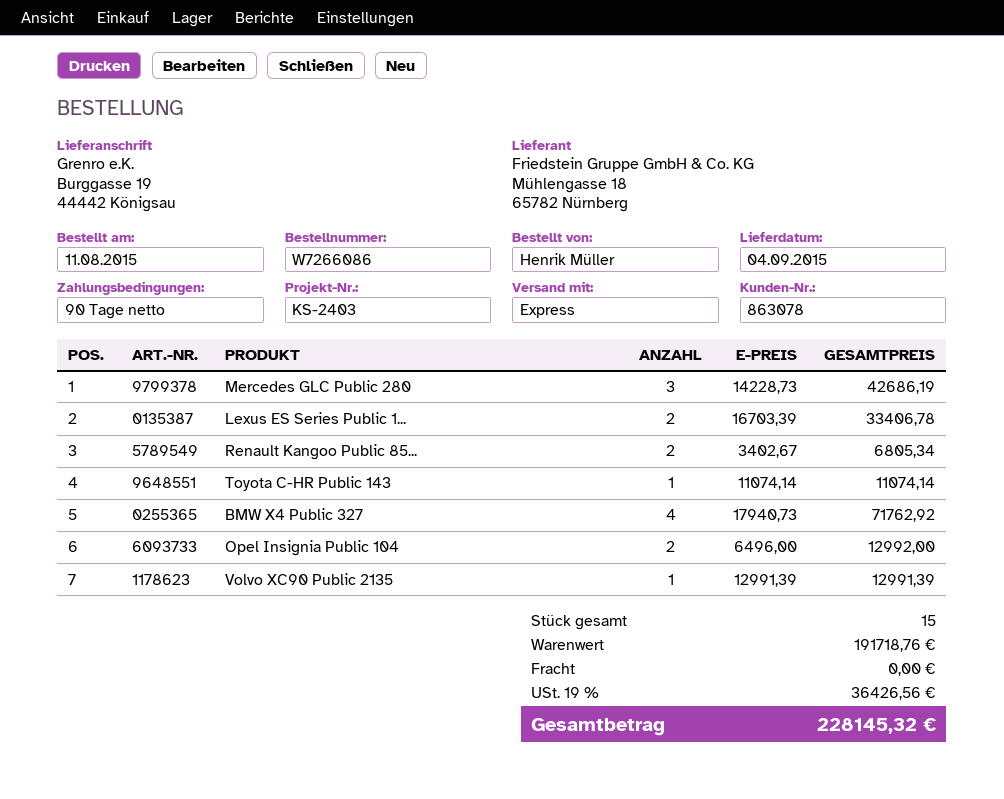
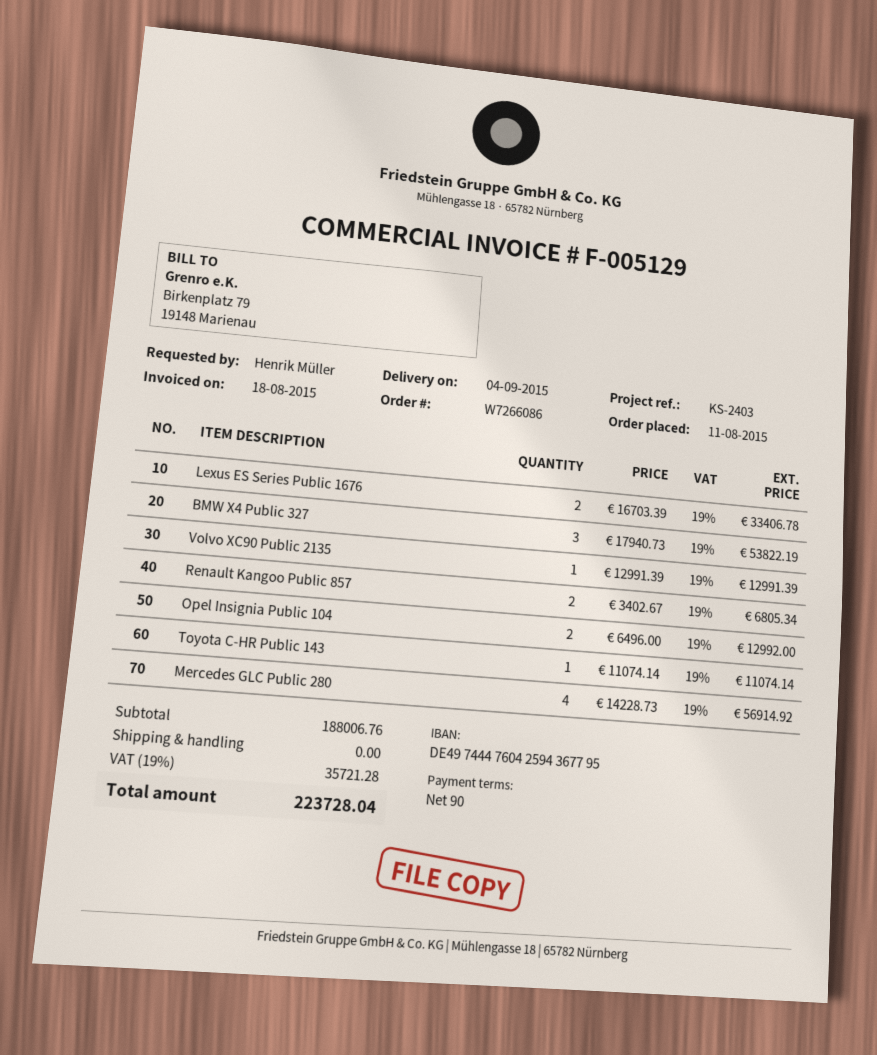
Mercedes GLC Public 280: 3 x 14228.73 = 42686.19 -> 4 x 14228.73 = 56914.92
BMW X4 Public 327: 4 x 17940.73 = 71762.92 -> 3 x 17940.73 = 53822.19
subtotal: 191718.76 -> 188006.76
tax: 19% = 36426.56 -> 19% = 35721.28
total: 228145.32 -> 223728.04

